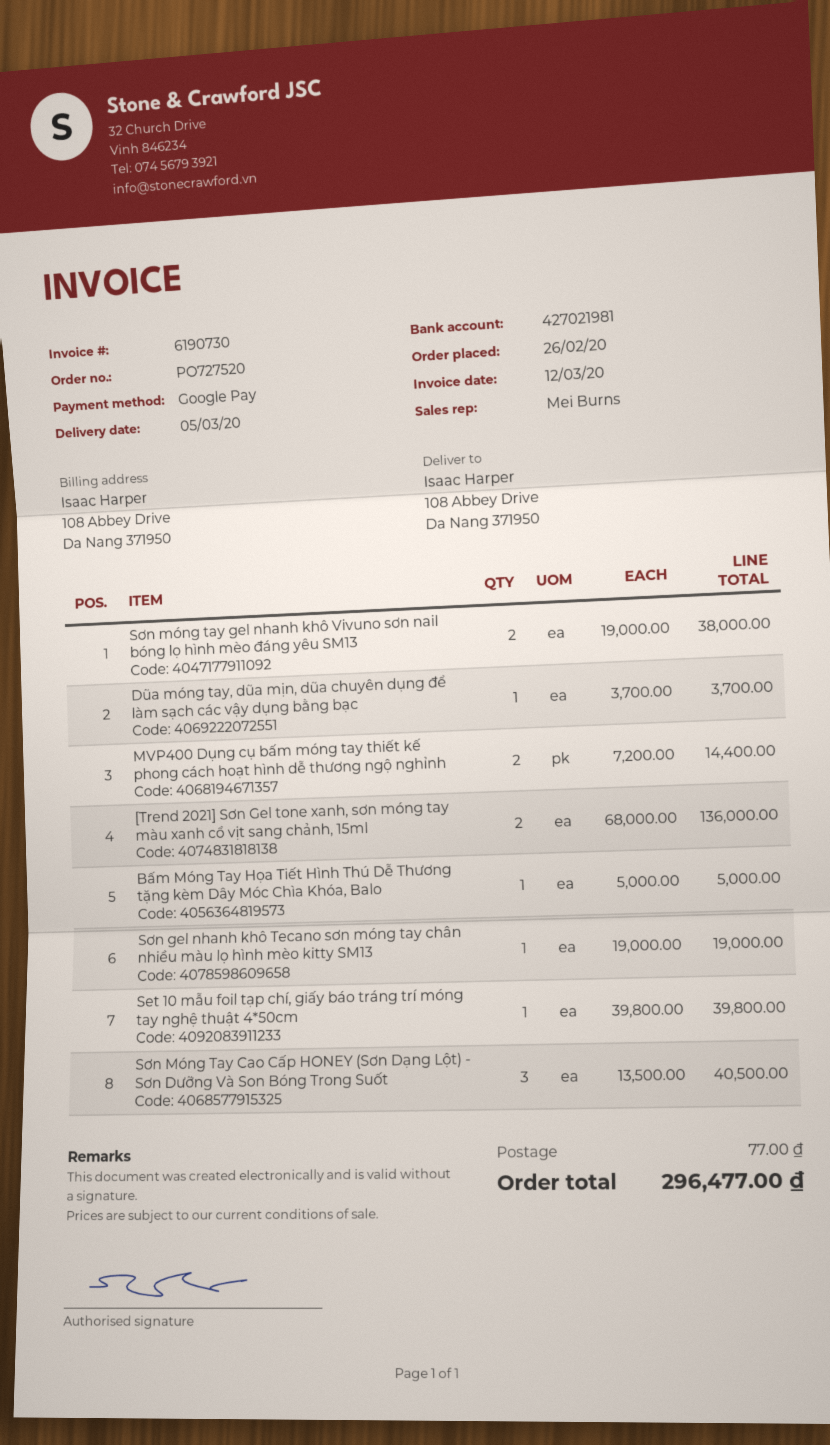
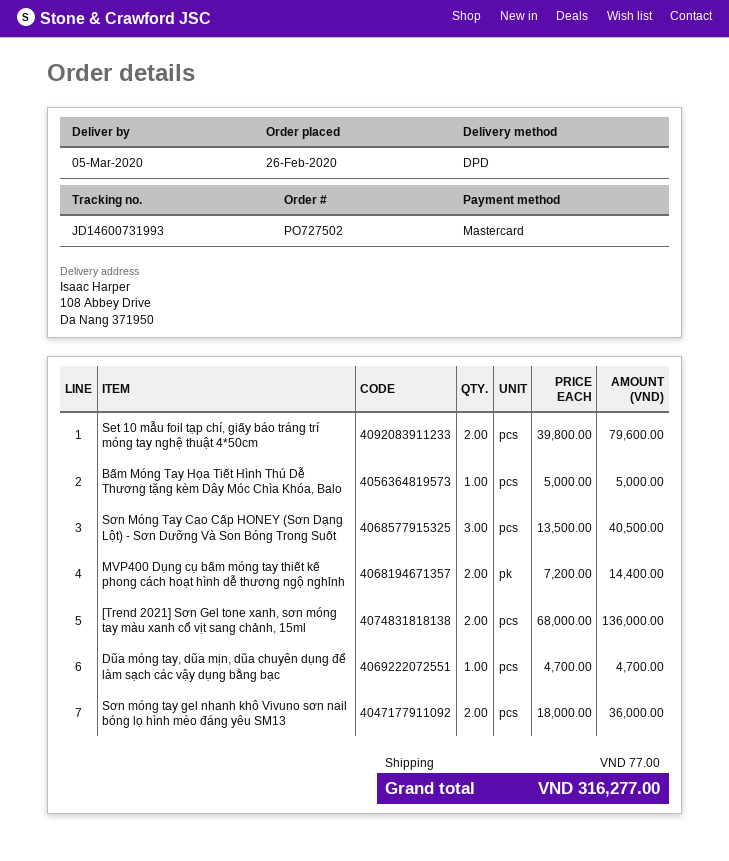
order number: PO727520 -> PO727502
payment method: Google Pay -> Mastercard
Sơn móng tay gel nhanh khô Vivuno sơn nail bóng lọ hình mèo đáng yêu SM13: 2 x 19000.00 = 38000.00 -> 2 x 18000.00 = 36000.00
Dũa móng tay, dũa mịn, dũa chuyên dụng để làm sạch các vậy dụng bằng bạc: 1 x 3700.00 = 3700.00 -> 1 x 4700.00 = 4700.00
Sơn gel nhanh khô Tecano sơn móng tay chân nhiều màu lọ hình mèo kitty SM13: 1 x 19000.00 = 19000.00 -> none
Set 10 mẫu foil tạp chí, giấy báo tráng trí móng tay nghệ thuật 4*50cm: 1 x 39800.00 = 39800.00 -> 2 x 39800.00 = 79600.00
total: 296477.00 -> 316277.00

